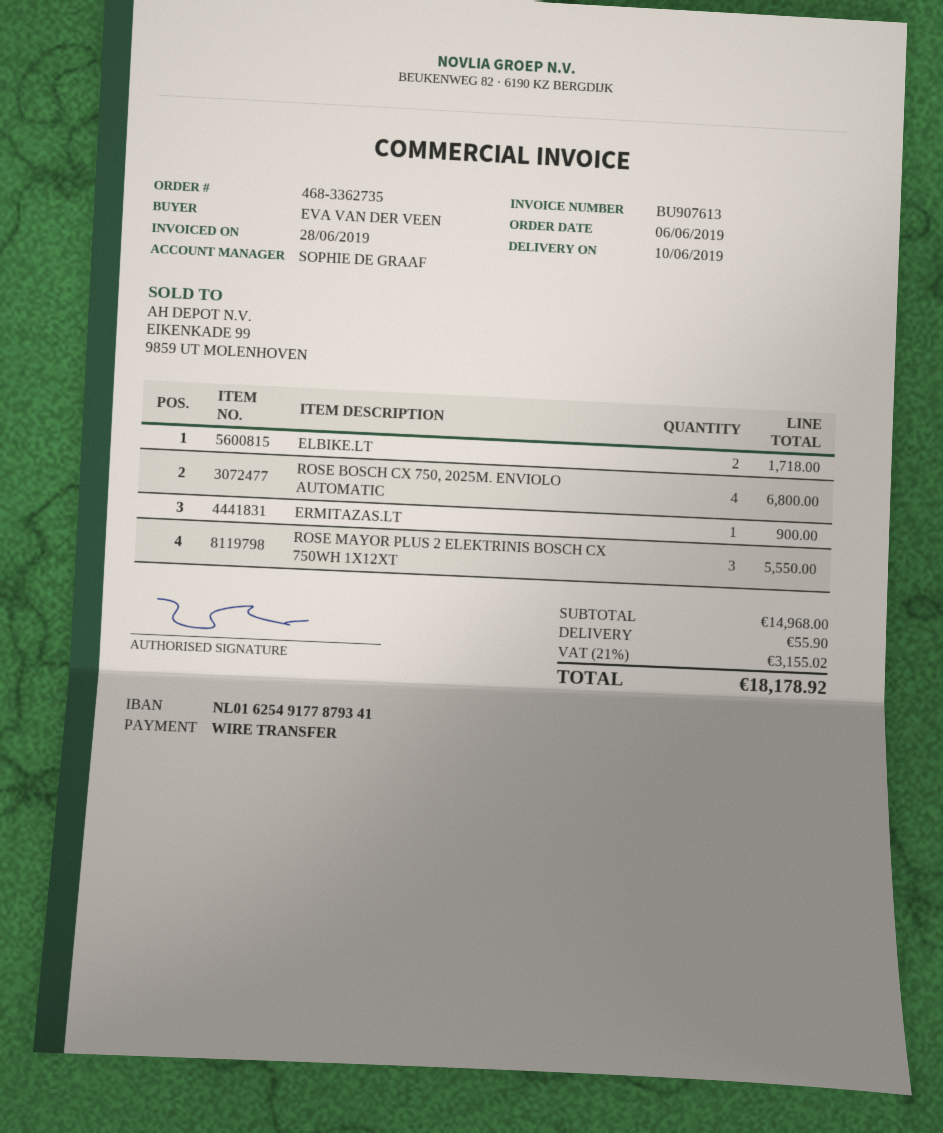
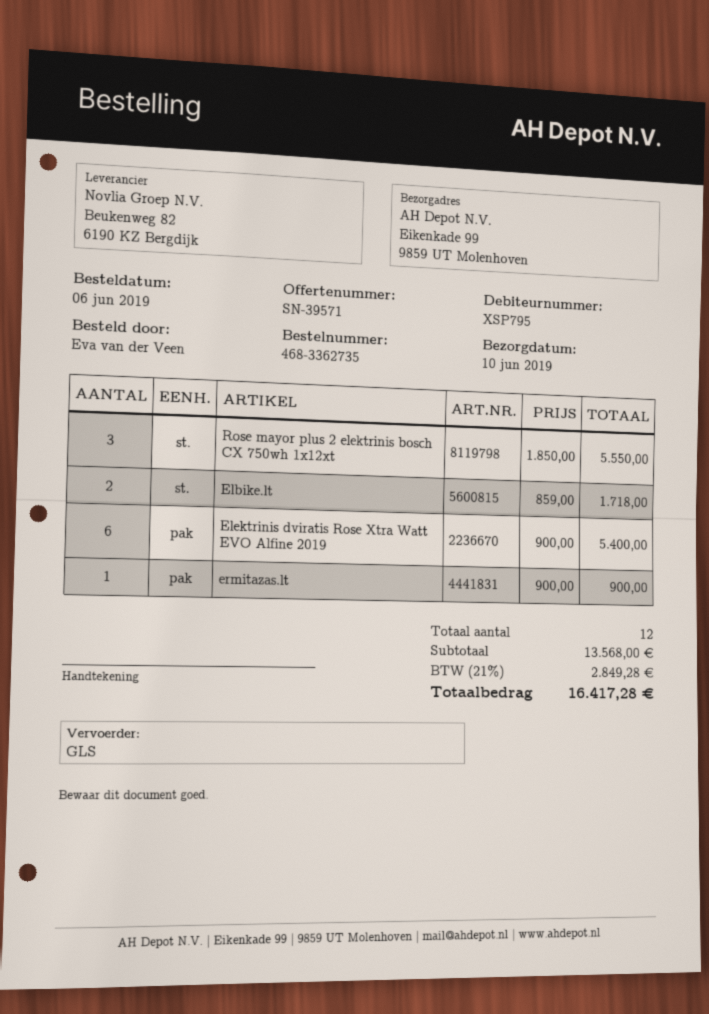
ROSE BOSCH CX 750, 2025M. ENVIOLO AUTOMATIC: 4 for 6800.00 -> none
Elektrinis dviratis Rose Xtra Watt EVO Alfine 2019: none -> 6 for 5400.00
subtotal: 14968.00 -> 13568.00
shipping: 55.90 -> none
tax: 21% = 3155.02 -> 21% = 2849.28
total: 18178.92 -> 16417.28

